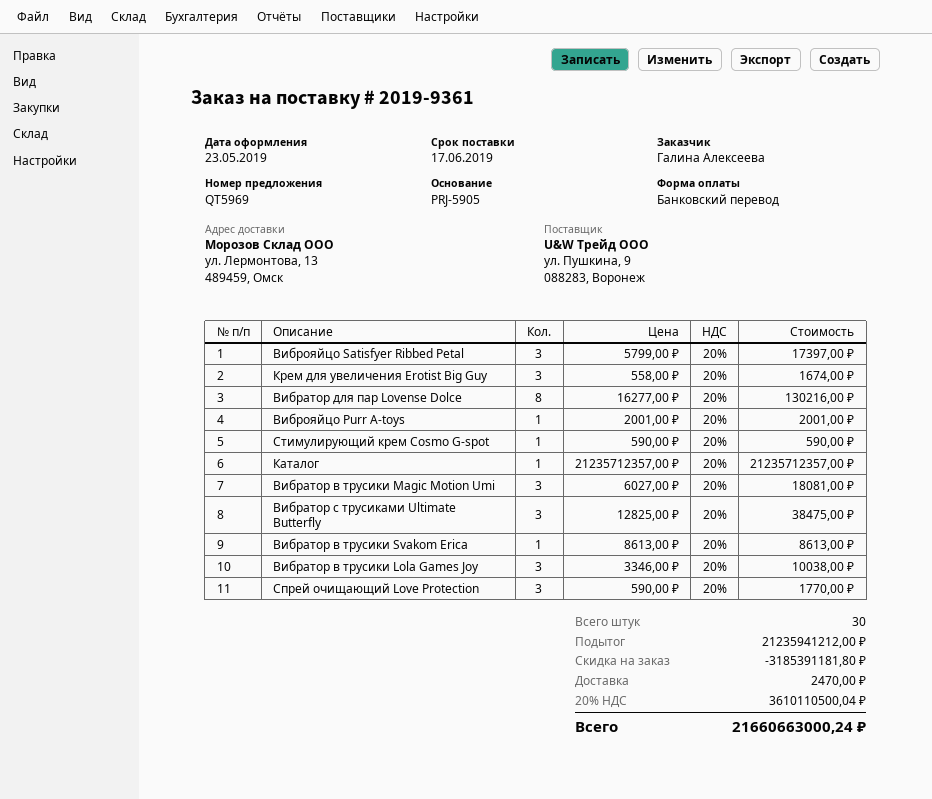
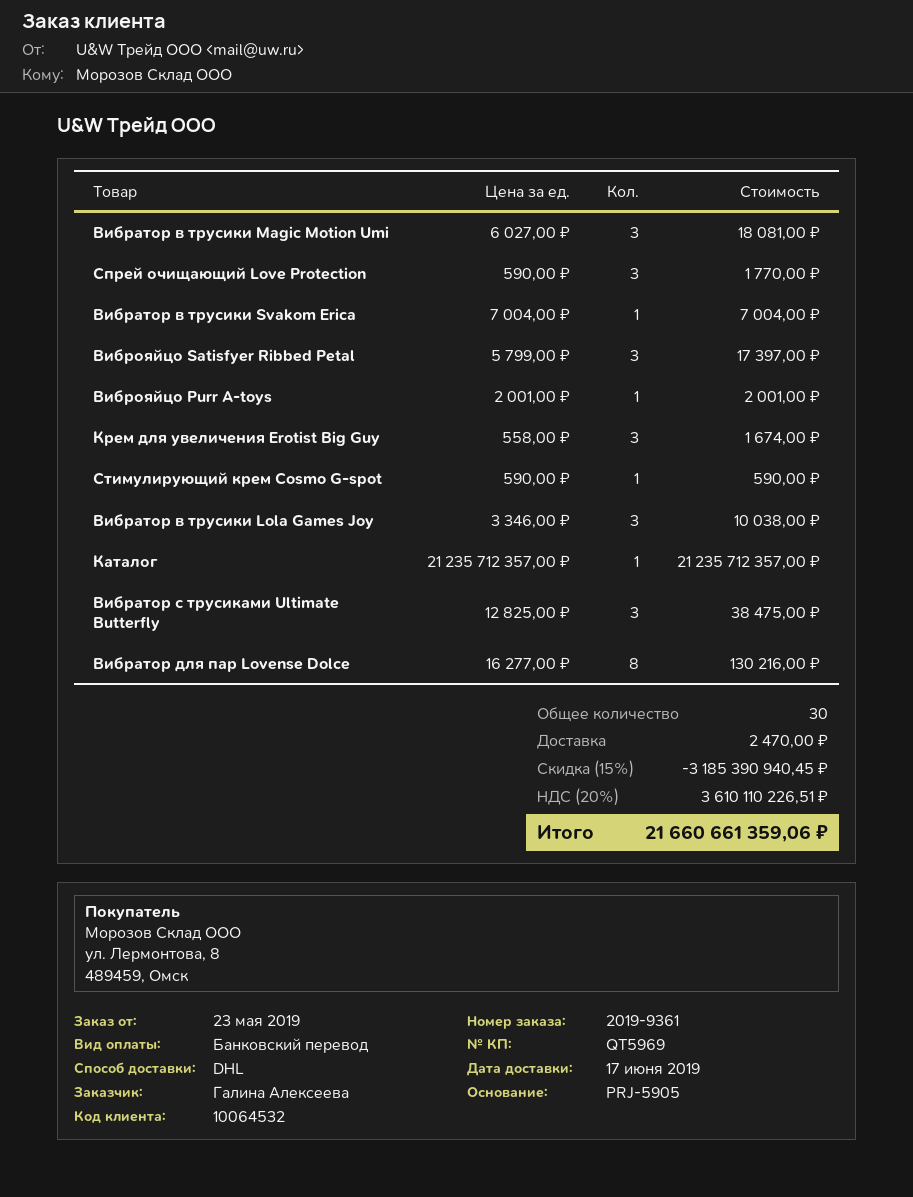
Вибратор в трусики Svakom Erica: 1 x 8613.00 = 8613.00 -> 1 x 7004.00 = 7004.00
discount: 3185391181.80 -> 3185390940.45
tax: 20% = 3610110500.04 -> 20% = 3610110226.51
total: 21660663000.24 -> 21660661359.06

